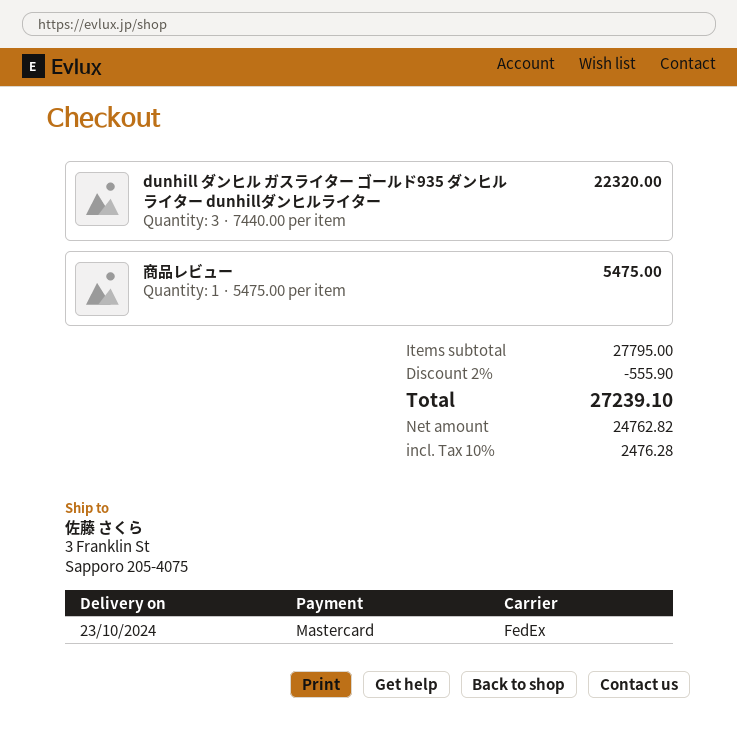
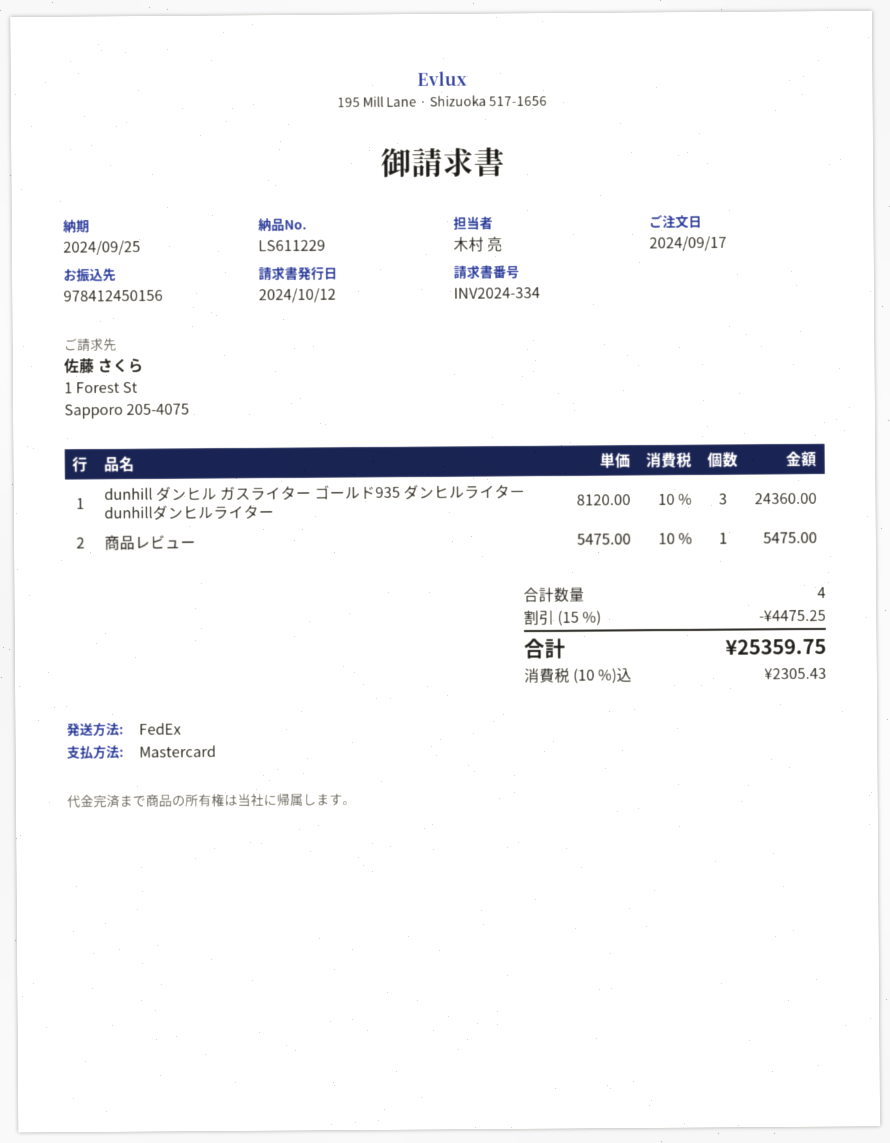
delivery date: 2024-10-23 -> 2024-09-25
dunhill ダンヒル ガスライター ゴールド935 ダンヒルライター dunhillダンヒルライター: 3 x 7440.00 = 22320.00 -> 3 x 8120.00 = 24360.00
discount: 2% = 555.90 -> 15% = 4475.25
tax: 10% = 2476.28 -> 10% = 2305.43
total: 27239.10 -> 25359.75

